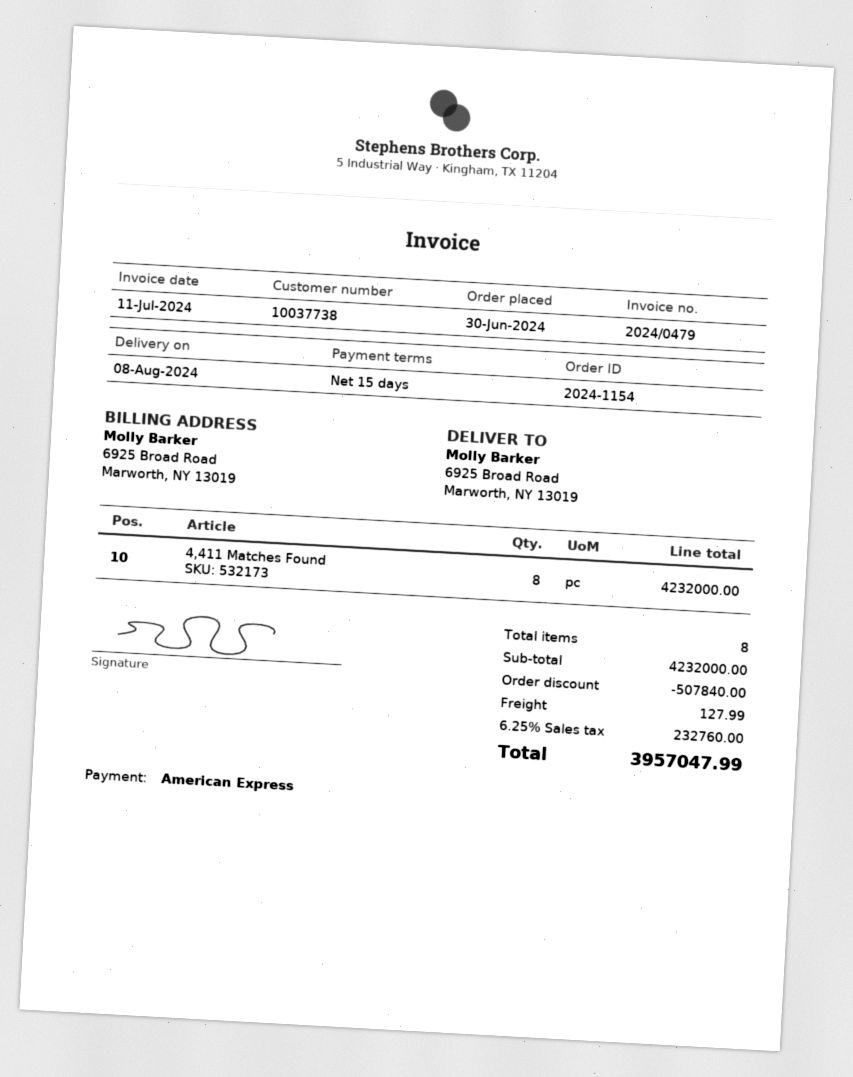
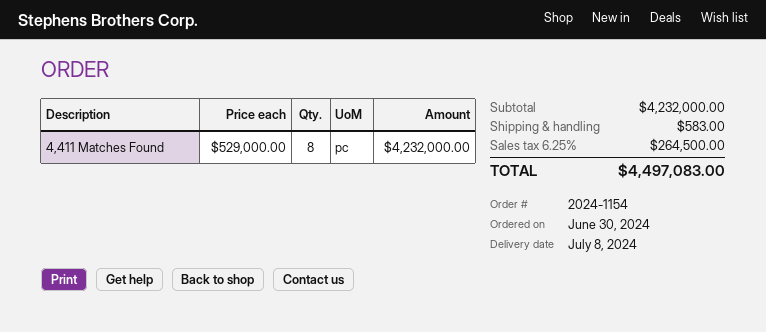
delivery date: 2024-08-08 -> 2024-07-08
discount: 507840.00 -> none
shipping: 127.99 -> 583.00
tax: 6.25% = 232760.00 -> 6.25% = 264500.00
total: 3957047.99 -> 4497083.00

